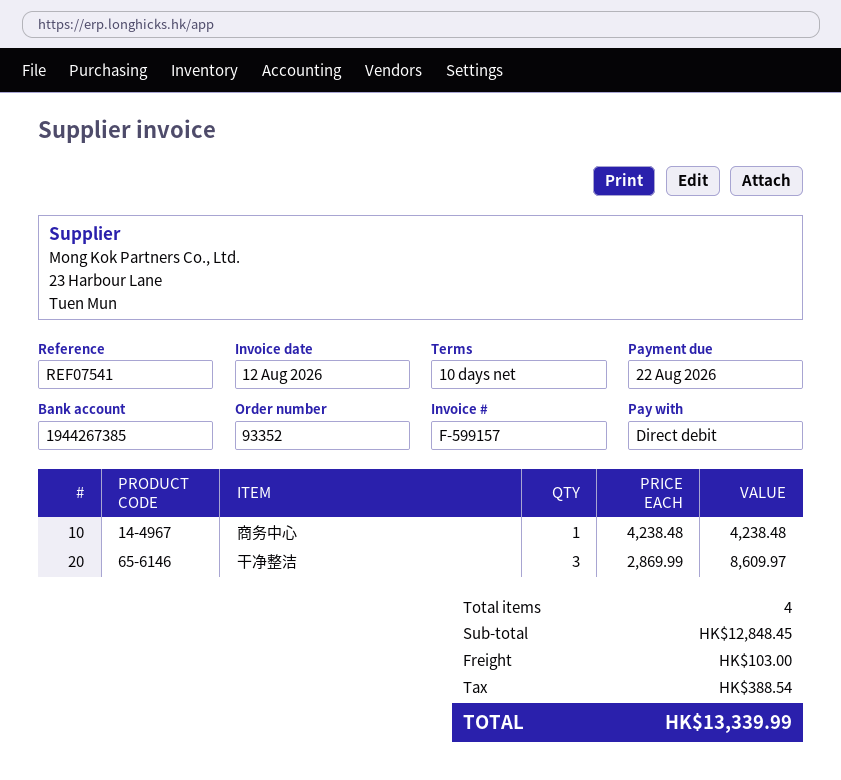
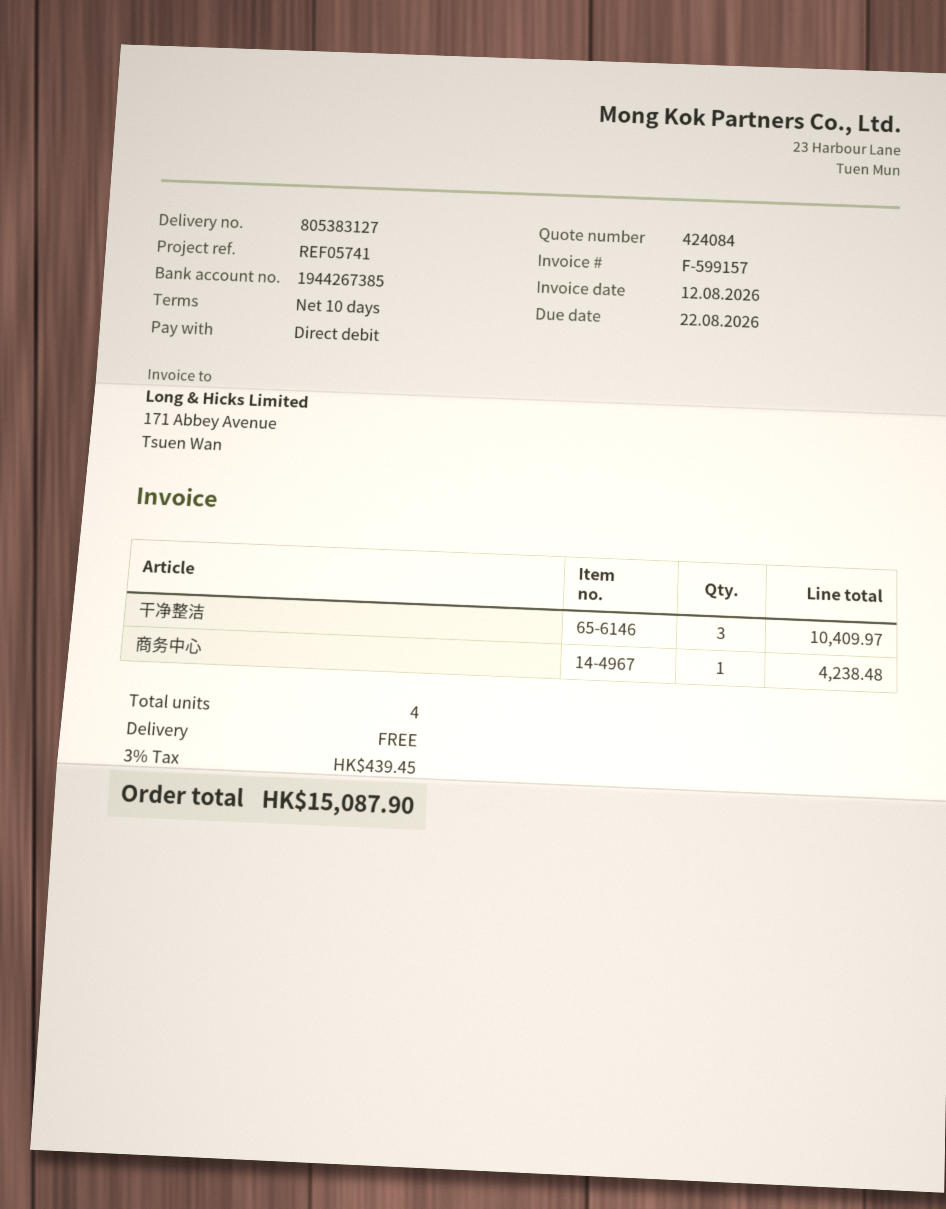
reference: REF07541 -> REF05741
干净整洁: 3 for 8609.97 -> 3 for 10409.97
shipping: 103.00 -> 0.00
tax: 388.54 -> 439.45
total: 13339.99 -> 15087.90

